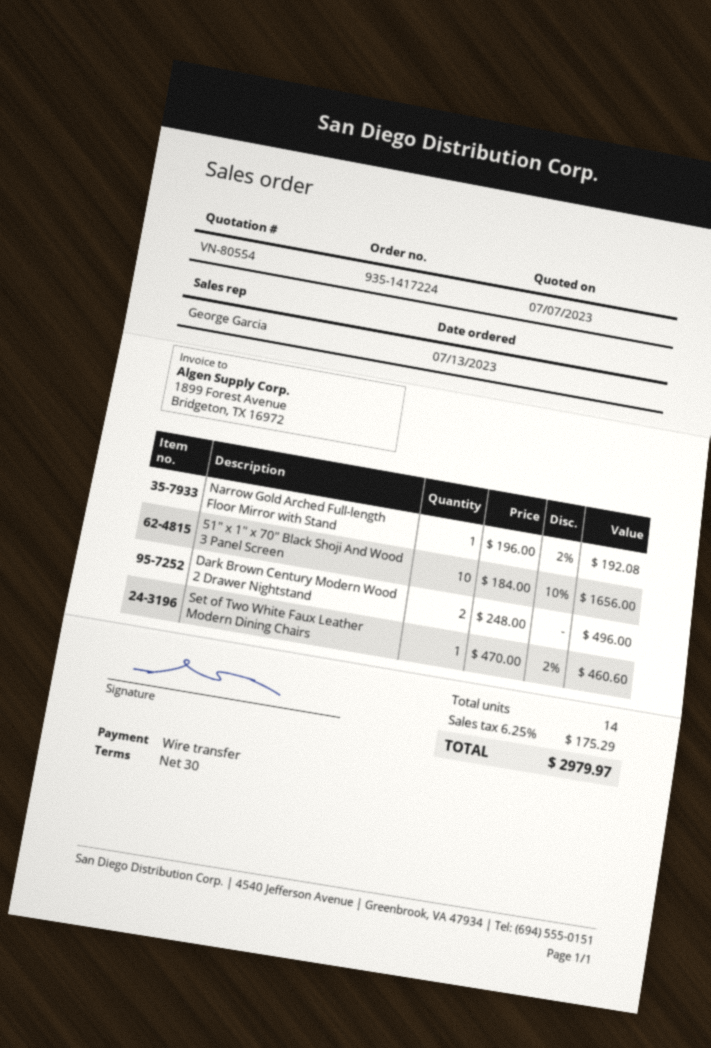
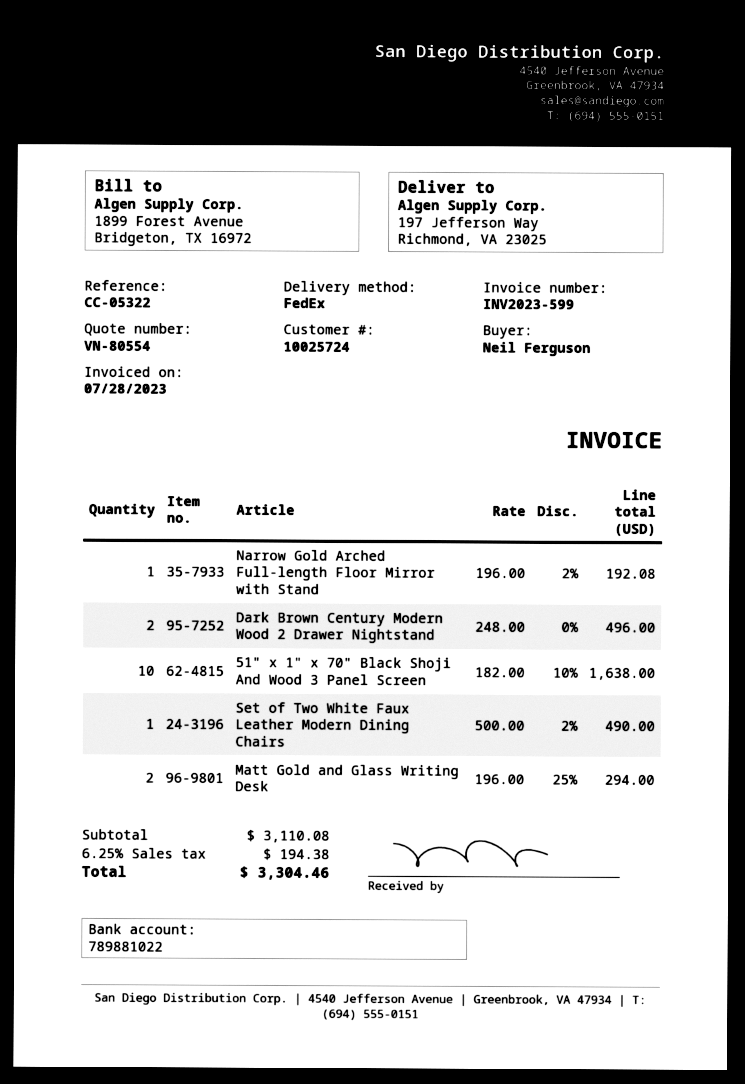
51" x 1" x 70" Black Shoji And Wood 3 Panel Screen: 10 x 184.00 - 10% = 1656.00 -> 10 x 182.00 - 10% = 1638.00
Set of Two White Faux Leather Modern Dining Chairs: 1 x 470.00 - 2% = 460.60 -> 1 x 500.00 - 2% = 490.00
Matt Gold and Glass Writing Desk: none -> 2 x 196.00 - 25% = 294.00
tax: 6.25% = 175.29 -> 6.25% = 194.38
total: 2979.97 -> 3304.46

